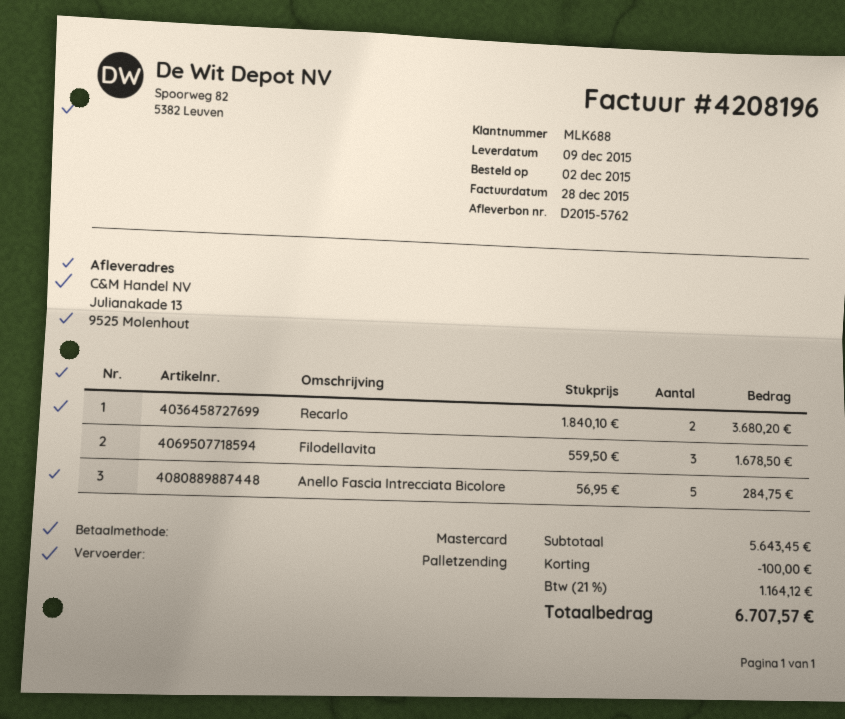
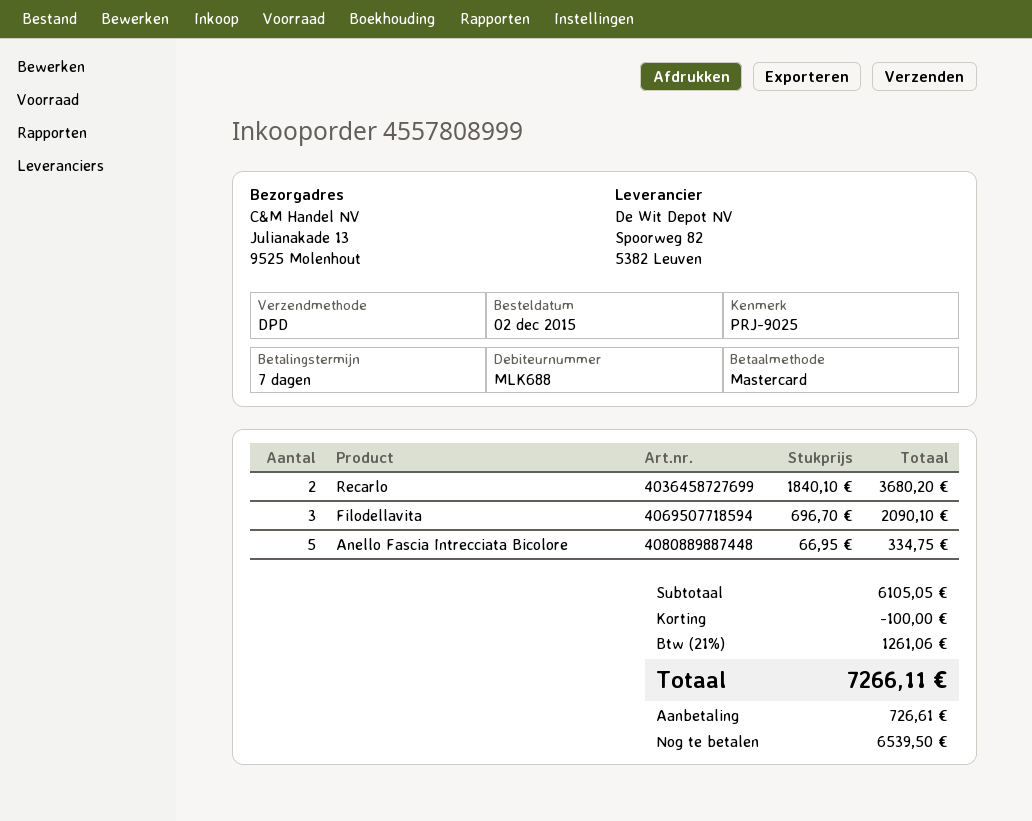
shipping method: pallet freight -> DPD
Filodellavita: 3 x 559.50 = 1678.50 -> 3 x 696.70 = 2090.10
Anello Fascia Intrecciata Bicolore: 5 x 56.95 = 284.75 -> 5 x 66.95 = 334.75
subtotal: 5643.45 -> 6105.05
tax: 21% = 1164.12 -> 21% = 1261.06
total: 6707.57 -> 7266.11

